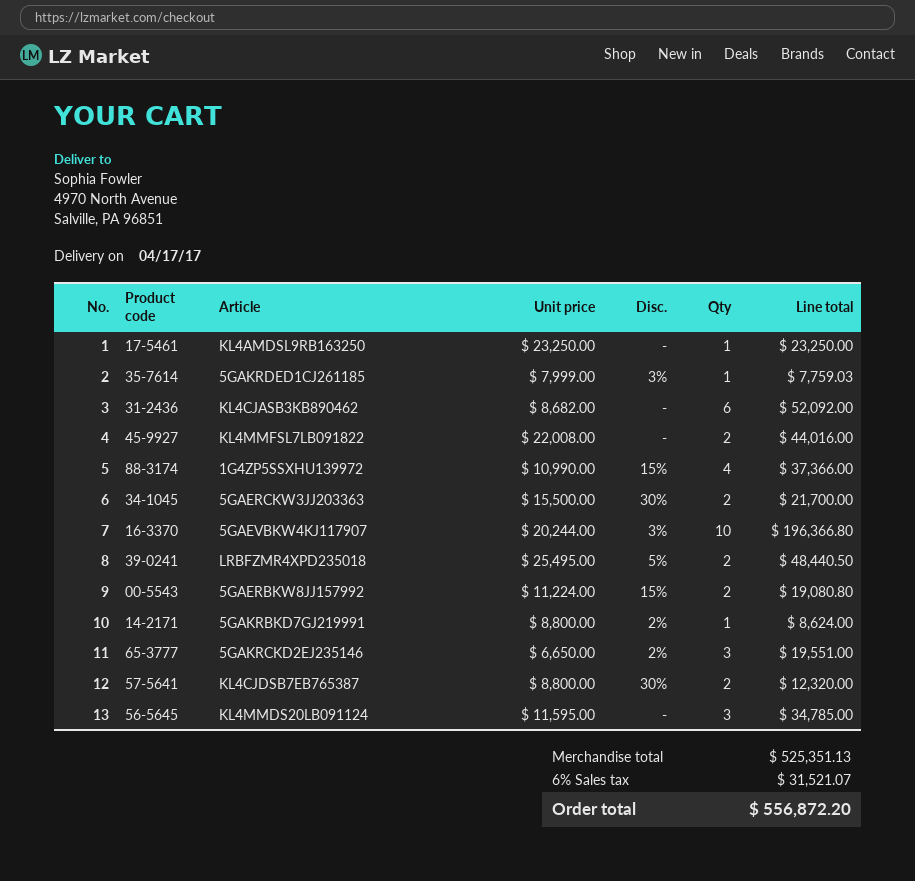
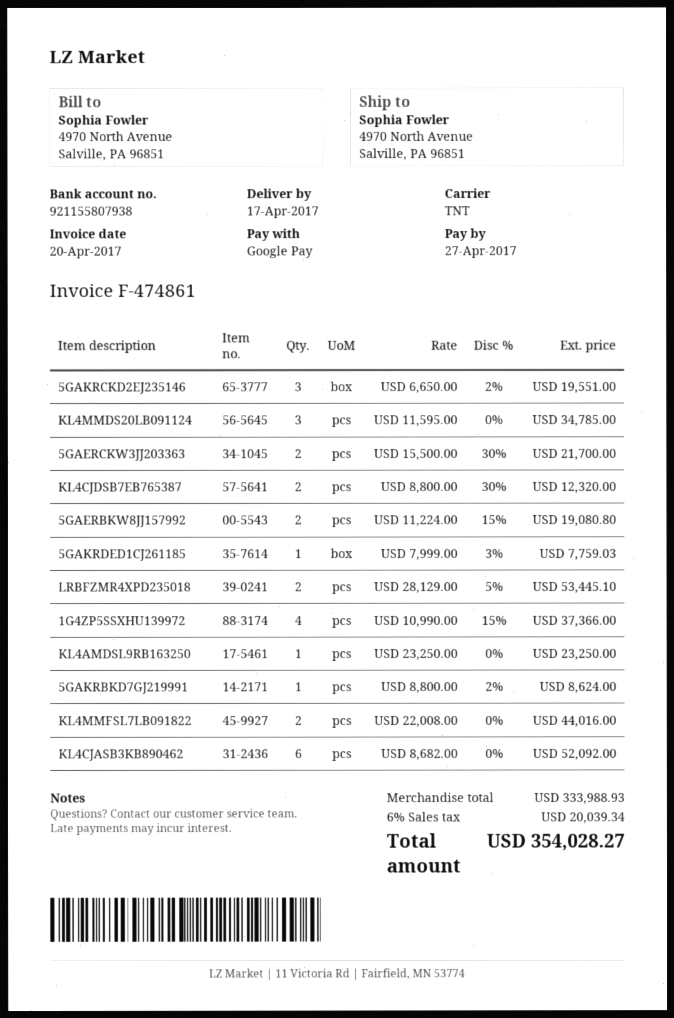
5GAEVBKW4KJ117907: 10 x 20244.00 - 3% = 196366.80 -> none
LRBFZMR4XPD235018: 2 x 25495.00 - 5% = 48440.50 -> 2 x 28129.00 - 5% = 53445.10
subtotal: 525351.13 -> 333988.93
tax: 6% = 31521.07 -> 6% = 20039.34
total: 556872.20 -> 354028.27

